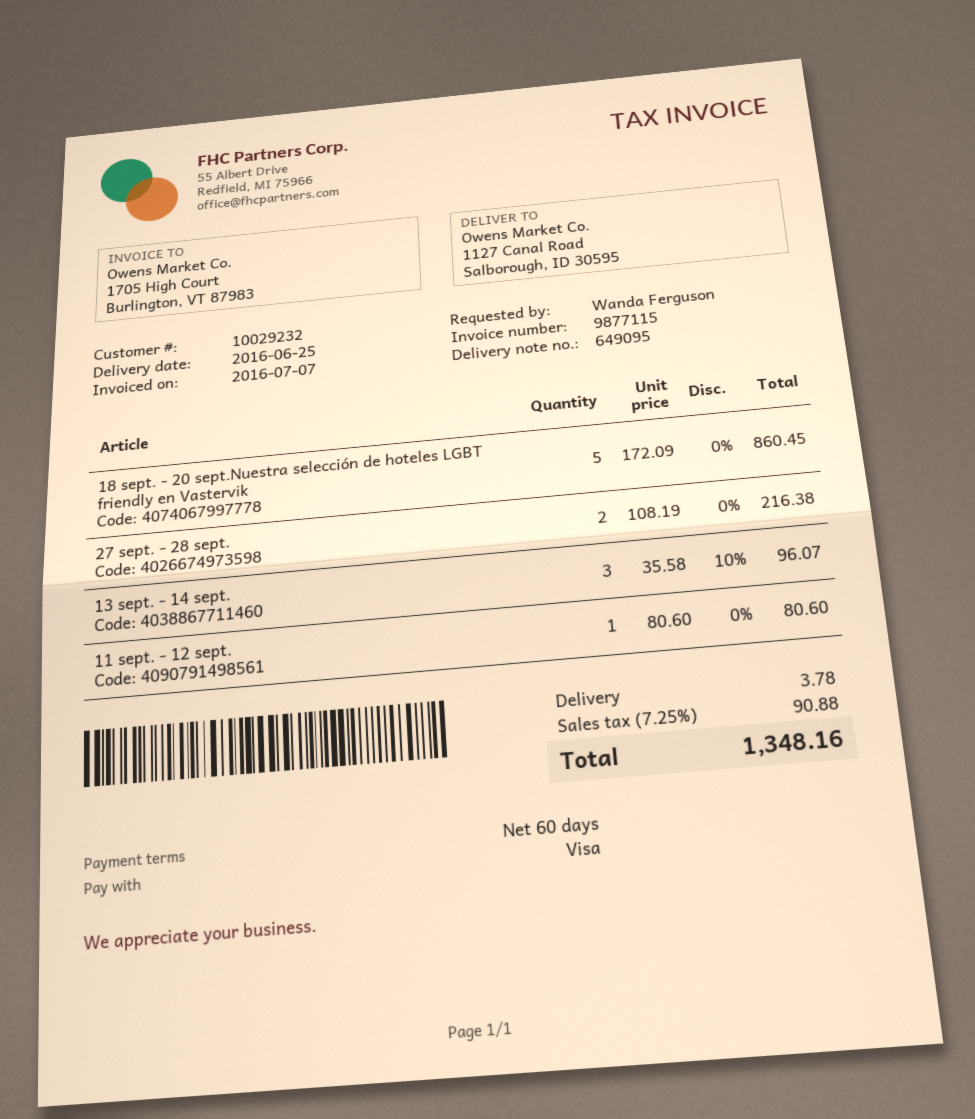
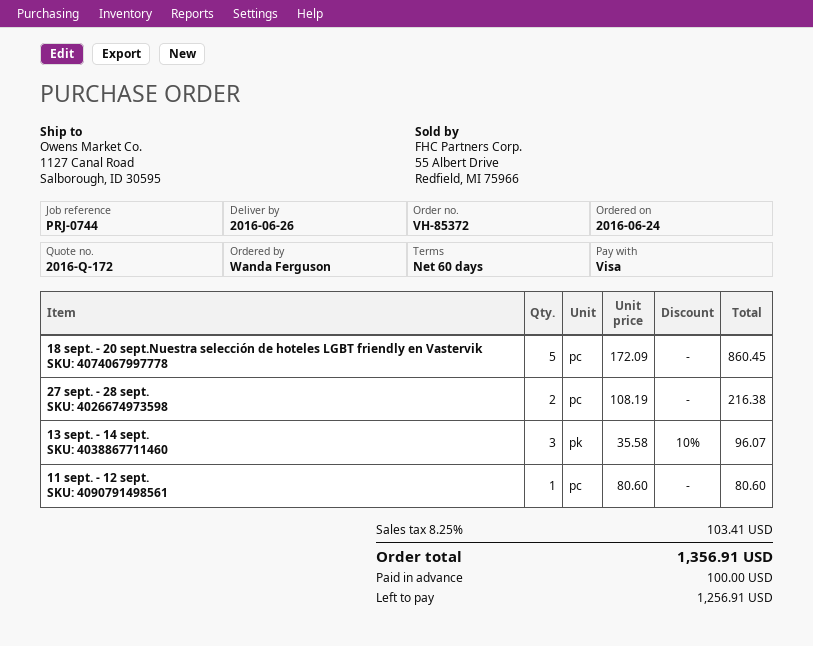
delivery date: 2016-06-25 -> 2016-06-26
shipping: 3.78 -> none
tax: 7.25% = 90.88 -> 8.25% = 103.41
total: 1348.16 -> 1356.91

